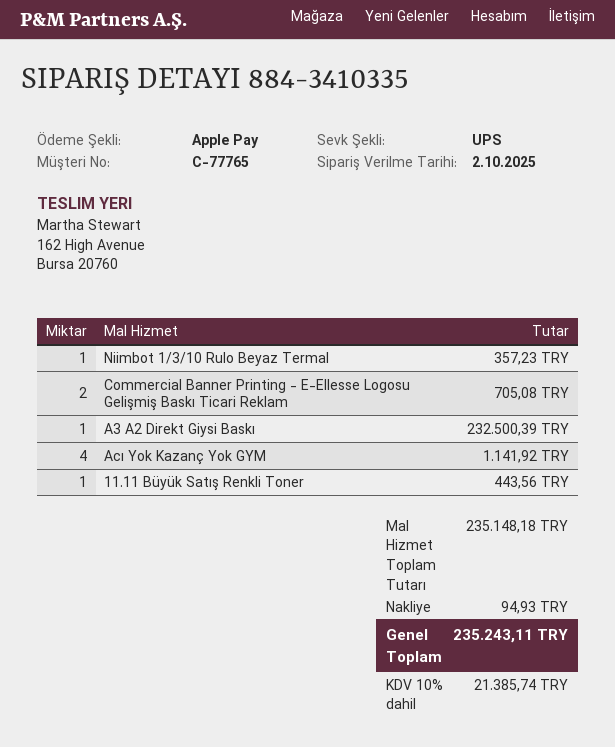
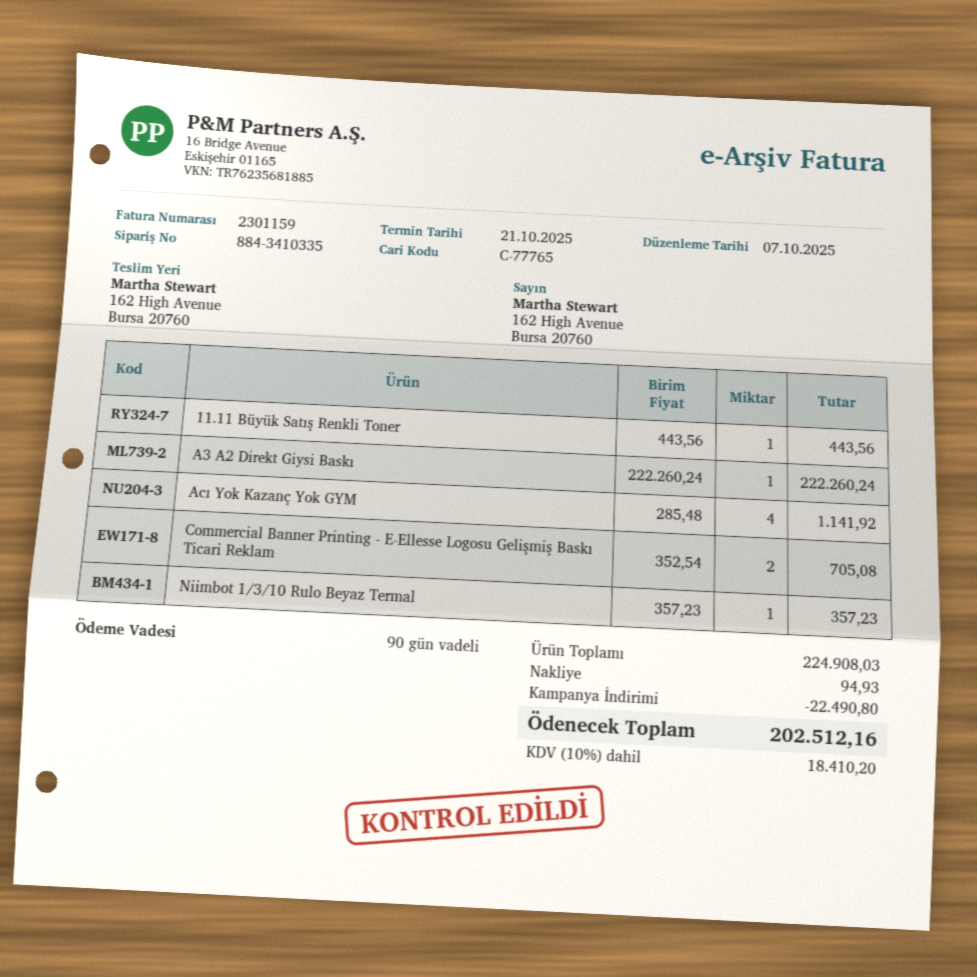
A3 A2 Direkt Giysi Baskı: 1 for 232500.39 -> 1 for 222260.24
subtotal: 235148.18 -> 224908.03
discount: none -> 22490.80
tax: 10% = 21385.74 -> 10% = 18410.20
total: 235243.11 -> 202512.16

